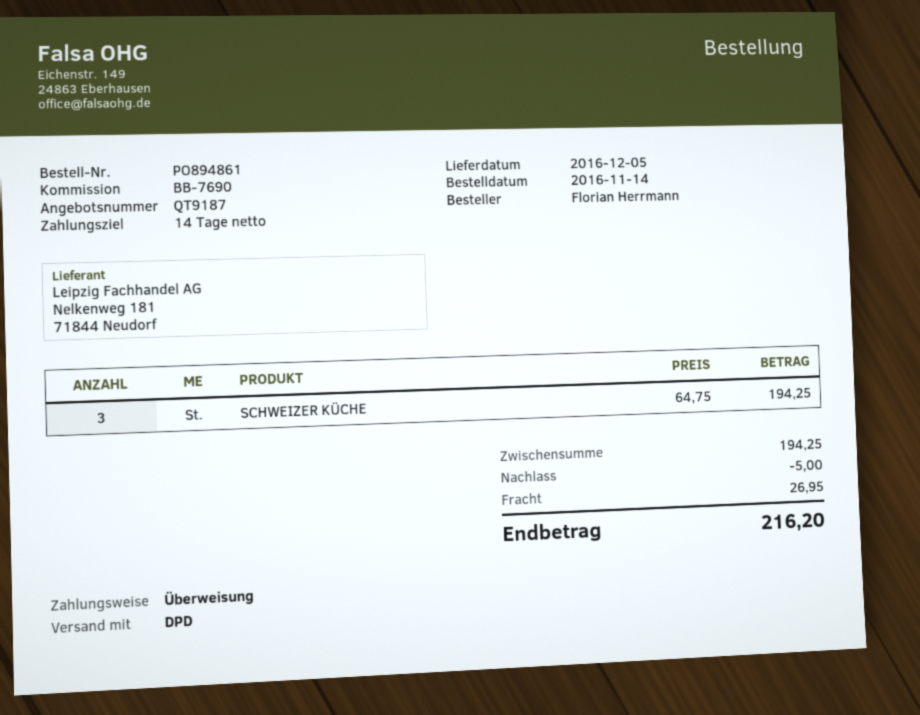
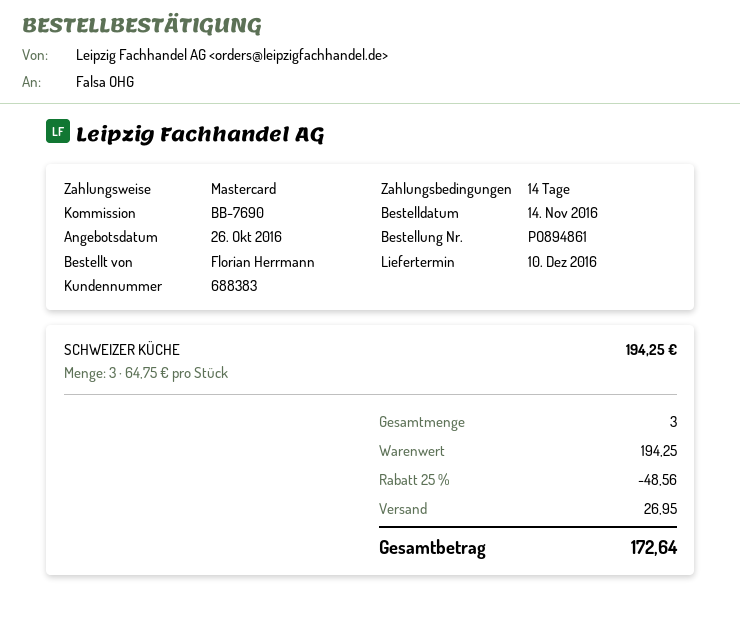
delivery date: 2016-12-05 -> 2016-12-10
payment method: bank transfer -> Mastercard
discount: 5.00 -> 48.56
total: 216.20 -> 172.64

